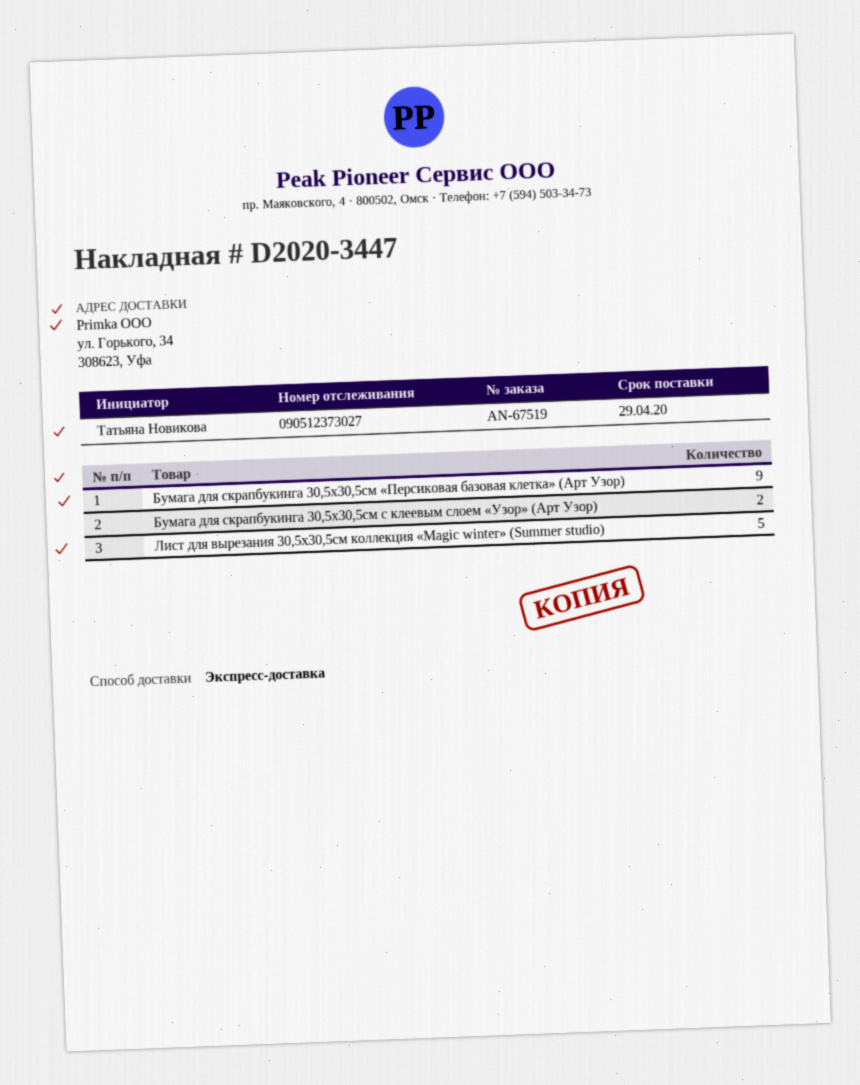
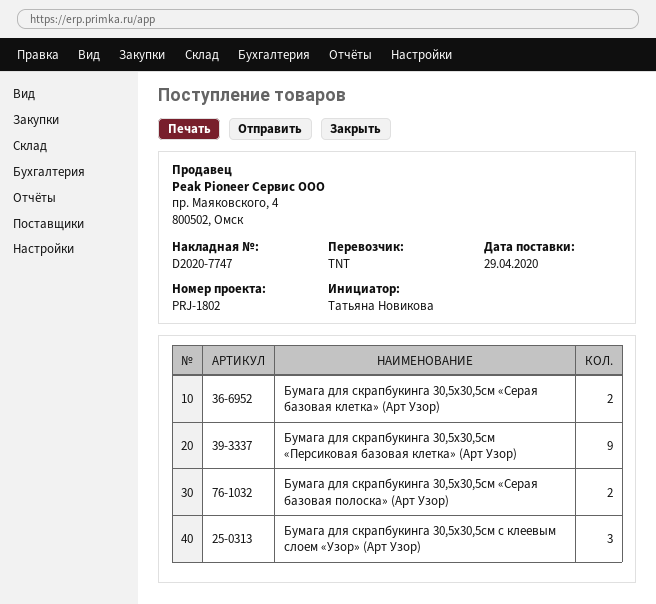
delivery note number: D2020-3447 -> D2020-7747
shipping method: express -> TNT
Бумага для скрапбукинга 30,5х30,5см с клеевым слоем «Узор» (Арт Узор): 2 -> 3
Лист для вырезания 30,5х30,5см коллекция «Magic winter» (Summer studio): 5 -> none
Бумага для скрапбукинга 30,5х30,5см «Серая базовая клетка» (Арт Узор): none -> 2
Бумага для скрапбукинга 30,5х30,5см «Серая базовая полоска» (Арт Узор): none -> 2

